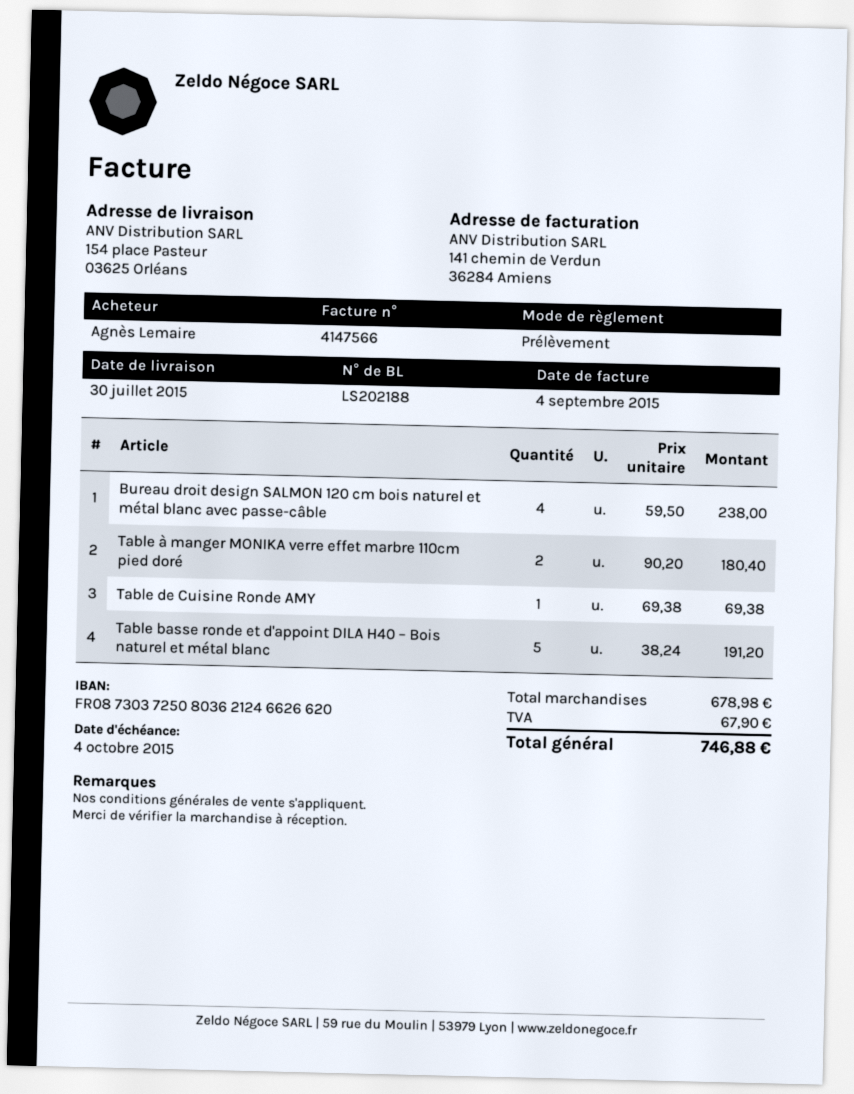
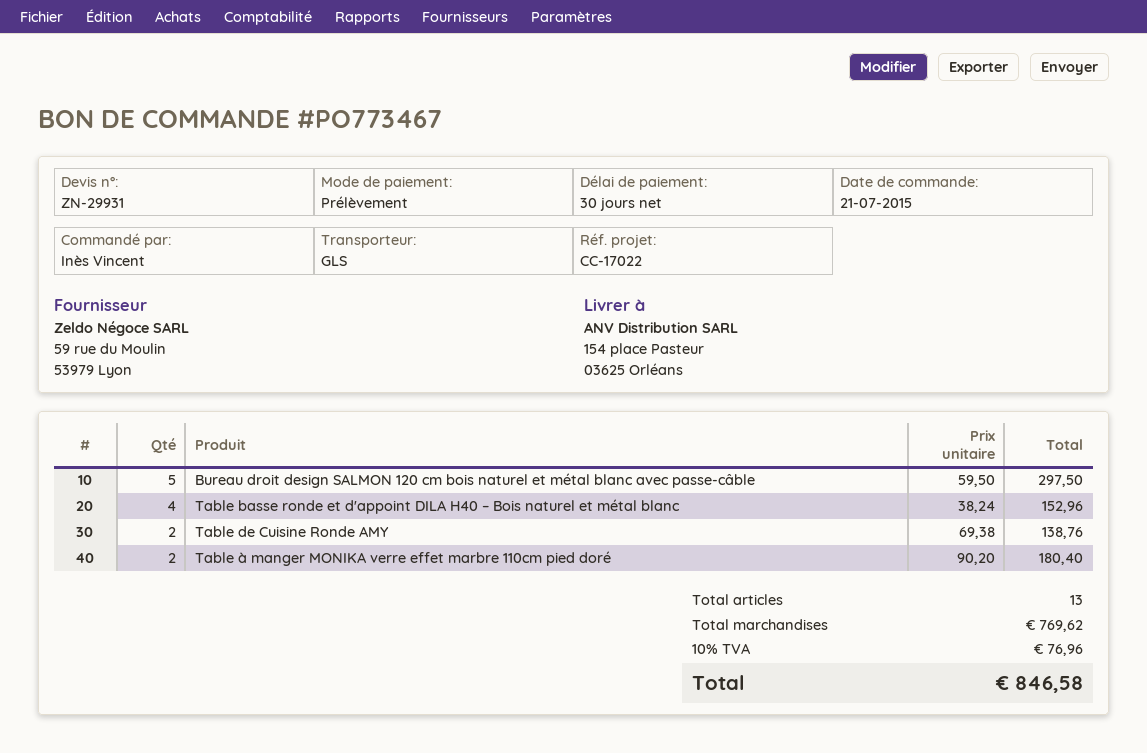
ordered by: Agnès Lemaire -> Inès Vincent
Bureau droit design SALMON 120 cm bois naturel et métal blanc avec passe-câble: 4 x 59.50 = 238.00 -> 5 x 59.50 = 297.50
Table de Cuisine Ronde AMY: 1 x 69.38 = 69.38 -> 2 x 69.38 = 138.76
Table basse ronde et d'appoint DILA H40 – Bois naturel et métal blanc: 5 x 38.24 = 191.20 -> 4 x 38.24 = 152.96
subtotal: 678.98 -> 769.62
tax: 67.90 -> 76.96
total: 746.88 -> 846.58

